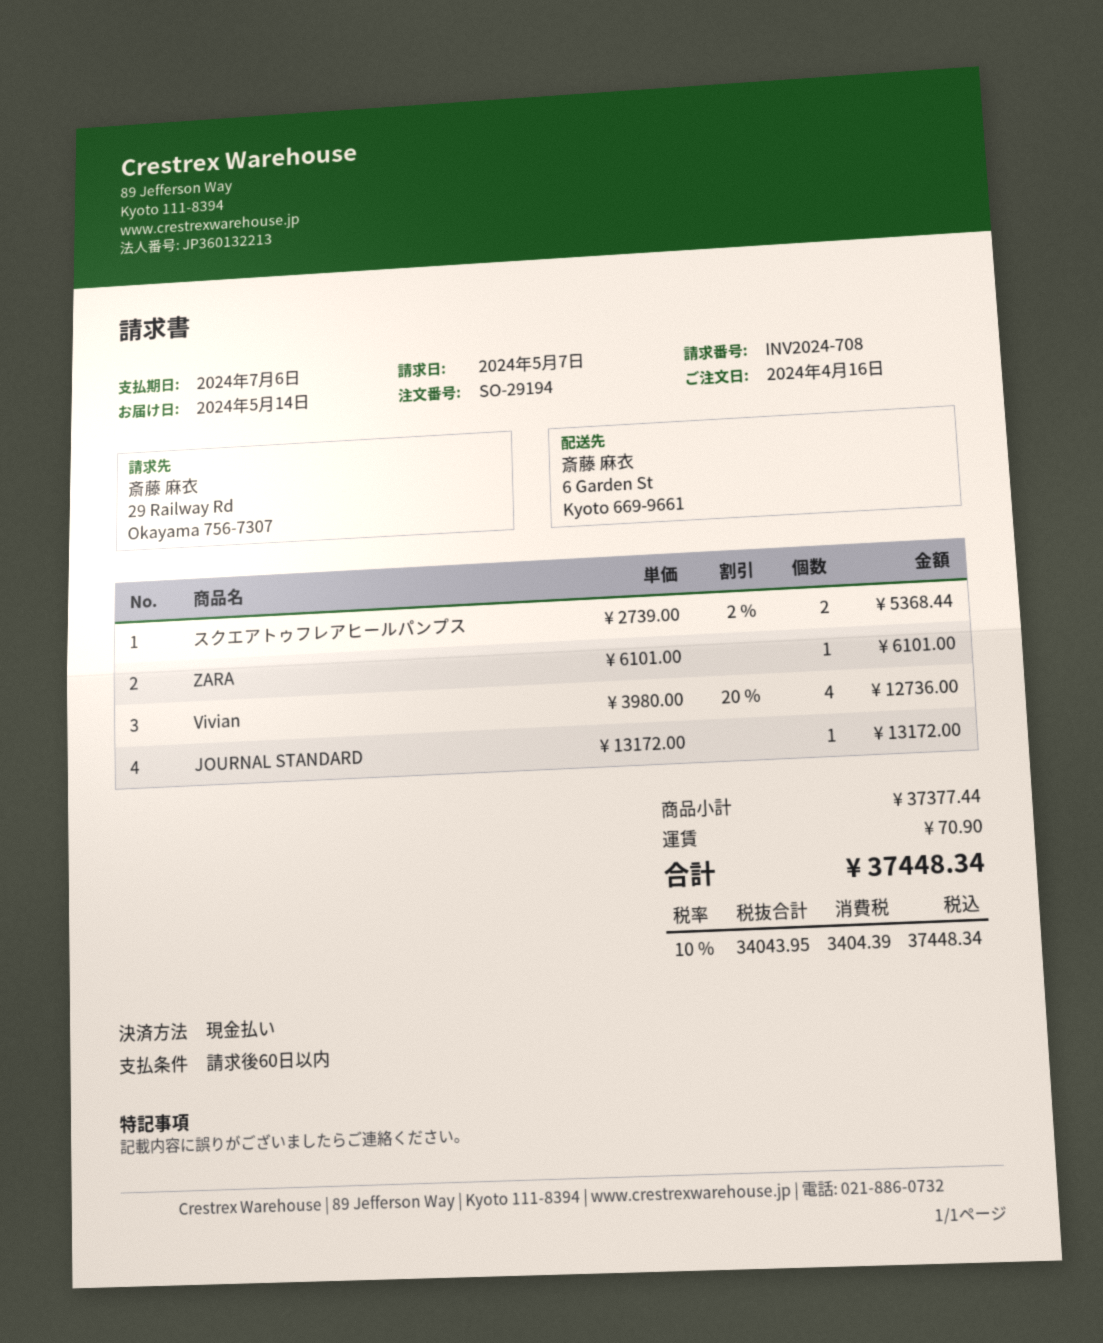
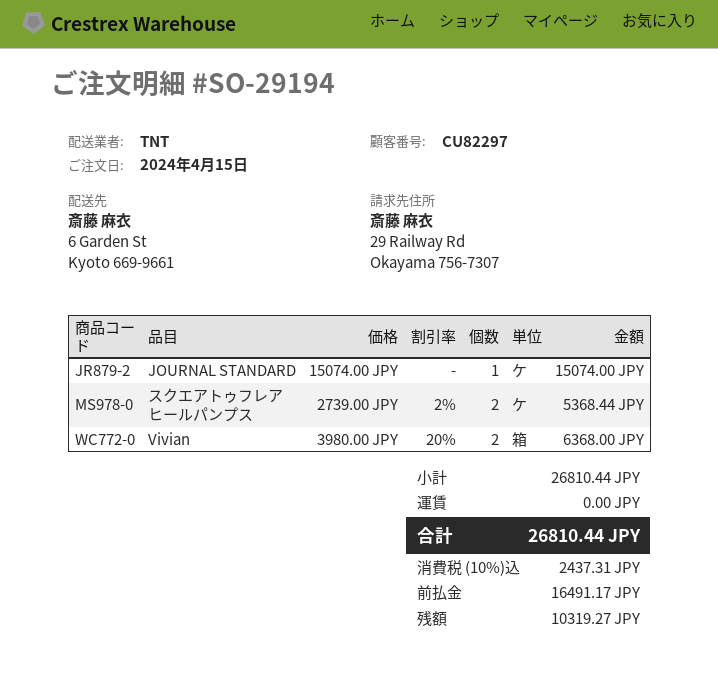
order date: 2024-04-16 -> 2024-04-15
ZARA: 1 x 6101.00 = 6101.00 -> none
Vivian: 4 x 3980.00 - 20% = 12736.00 -> 2 x 3980.00 - 20% = 6368.00
JOURNAL STANDARD: 1 x 13172.00 = 13172.00 -> 1 x 15074.00 = 15074.00
subtotal: 37377.44 -> 26810.44
shipping: 70.90 -> 0.00
tax: 10% = 3404.39 -> 10% = 2437.31
total: 37448.34 -> 26810.44

